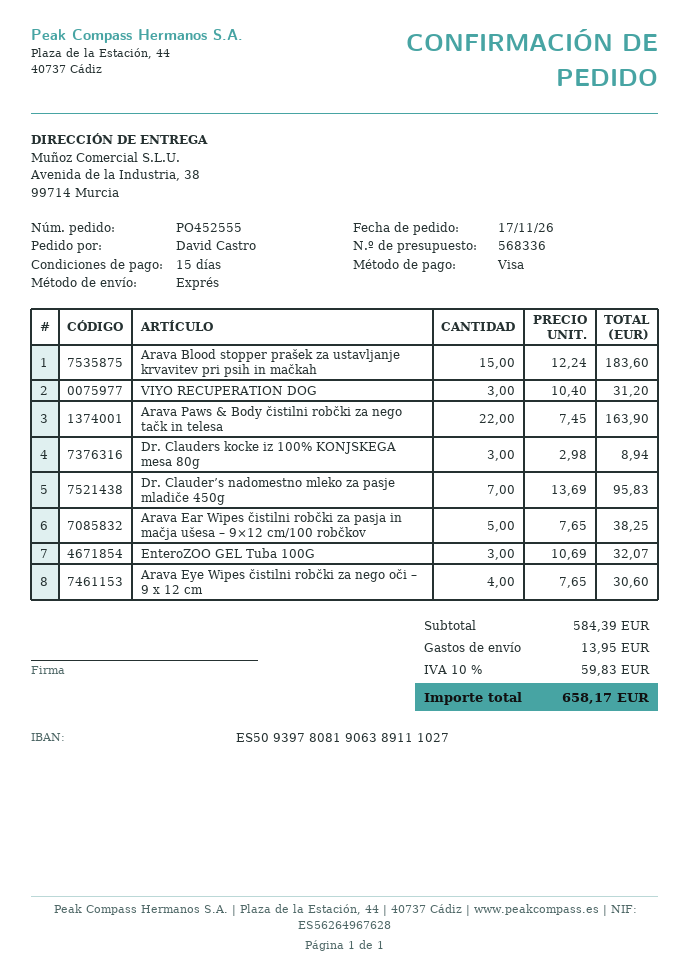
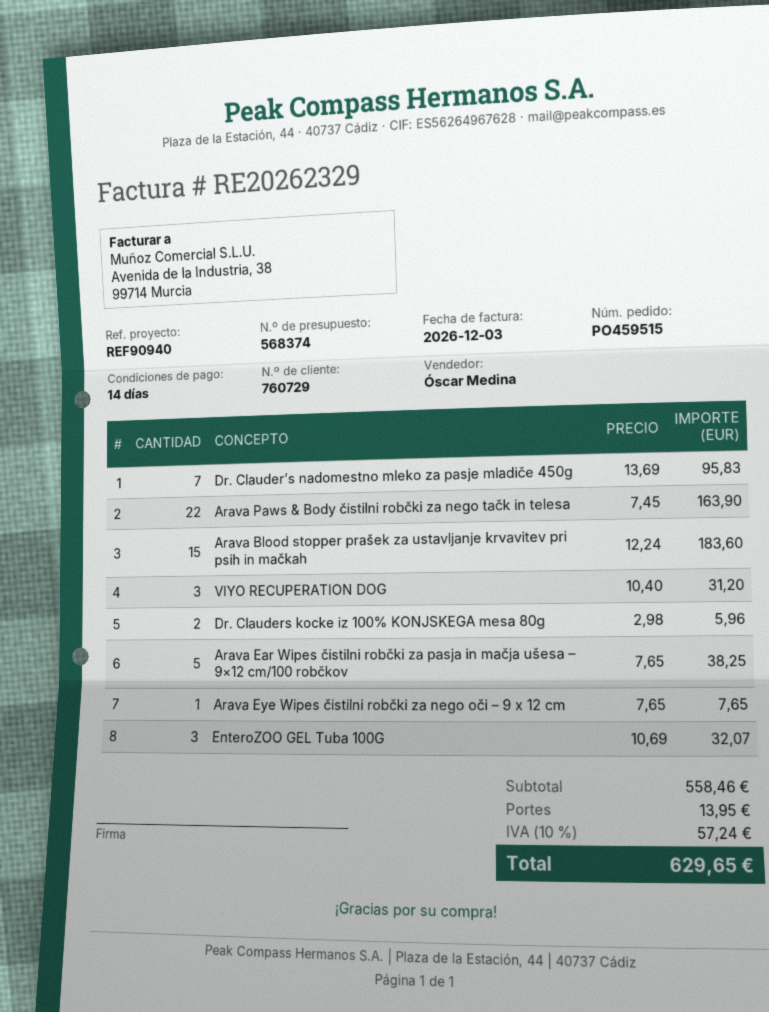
quote number: 568336 -> 568374
order number: PO452555 -> PO459515
payment terms: 15 days -> 14 days
Dr. Clauders kocke iz 100% KONJSKEGA mesa 80g: 3 x 2.98 = 8.94 -> 2 x 2.98 = 5.96
Arava Eye Wipes čistilni robčki za nego oči – 9 x 12 cm: 4 x 7.65 = 30.60 -> 1 x 7.65 = 7.65
subtotal: 584.39 -> 558.46
tax: 10% = 59.83 -> 10% = 57.24
total: 658.17 -> 629.65

